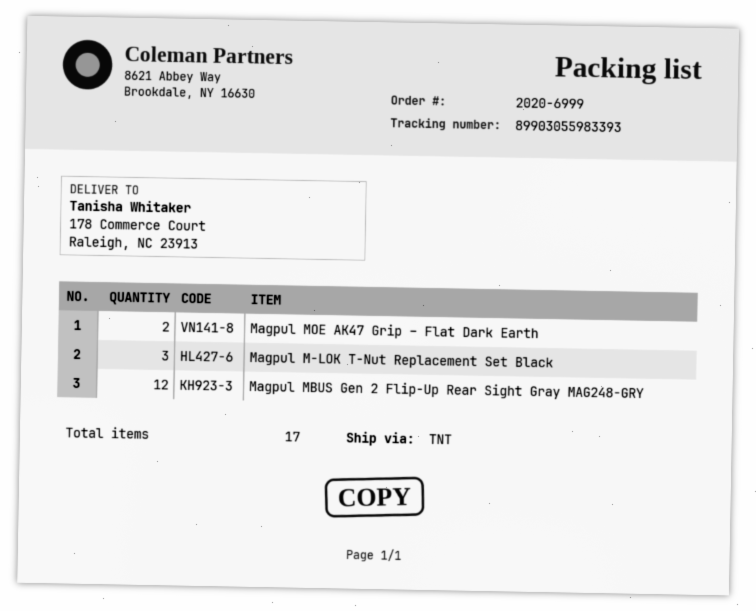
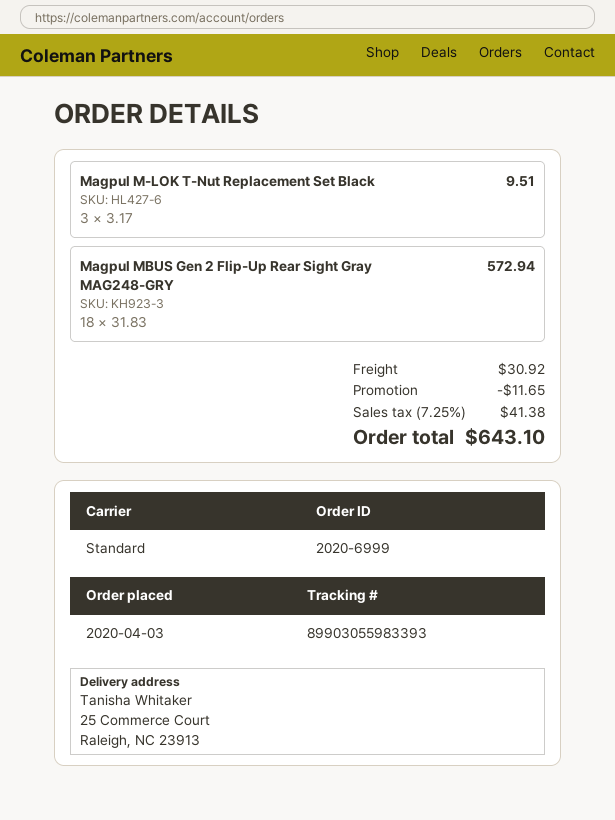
shipping method: TNT -> standard
ship to: 178 Commerce Court, Raleigh, NC 23913 -> 25 Commerce Court, Raleigh, NC 23913
Magpul MOE AK47 Grip – Flat Dark Earth: 2 -> none
Magpul MBUS Gen 2 Flip-Up Rear Sight Gray MAG248-GRY: 12 -> 18

